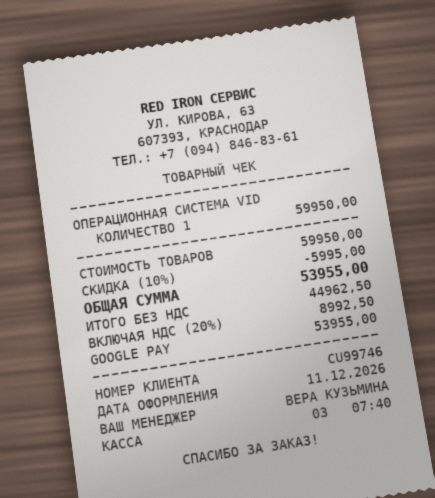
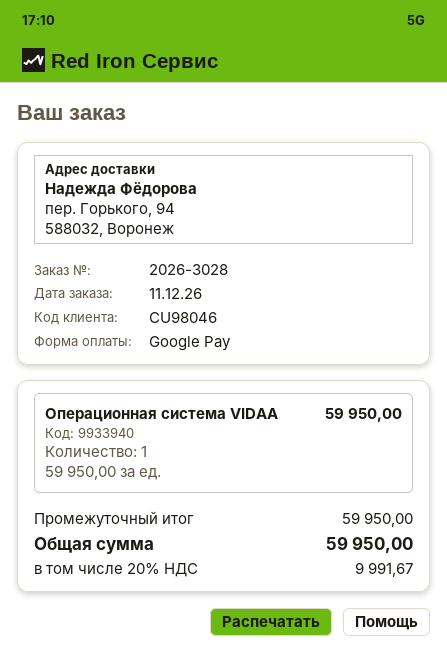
customer number: CU99746 -> CU98046
discount: 10% = 5995.00 -> none
tax: 20% = 8992.50 -> 20% = 9991.67
total: 53955.00 -> 59950.00

